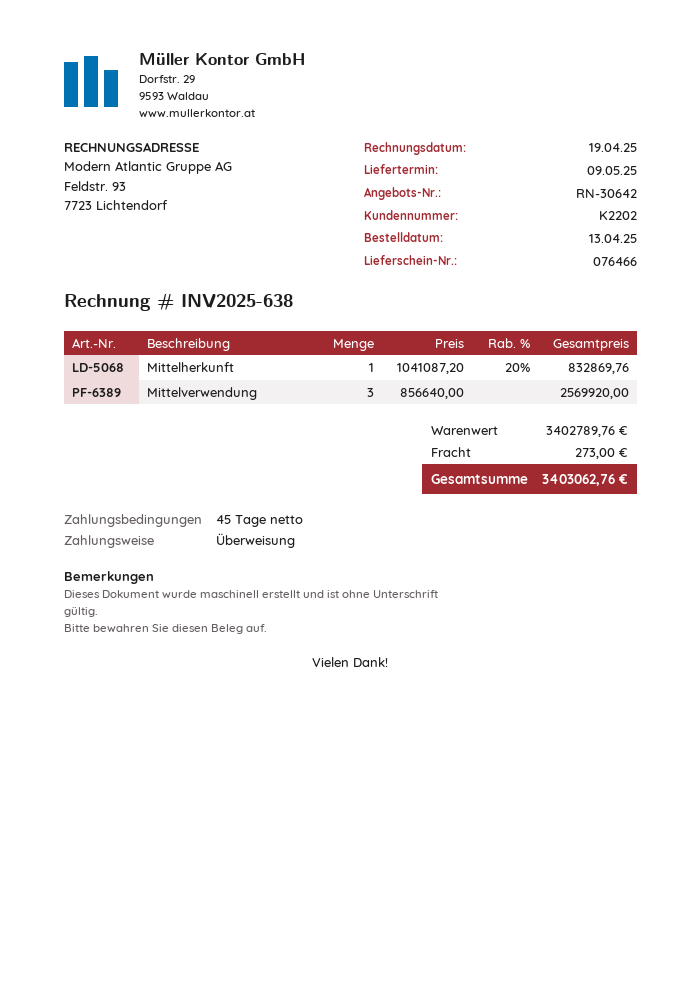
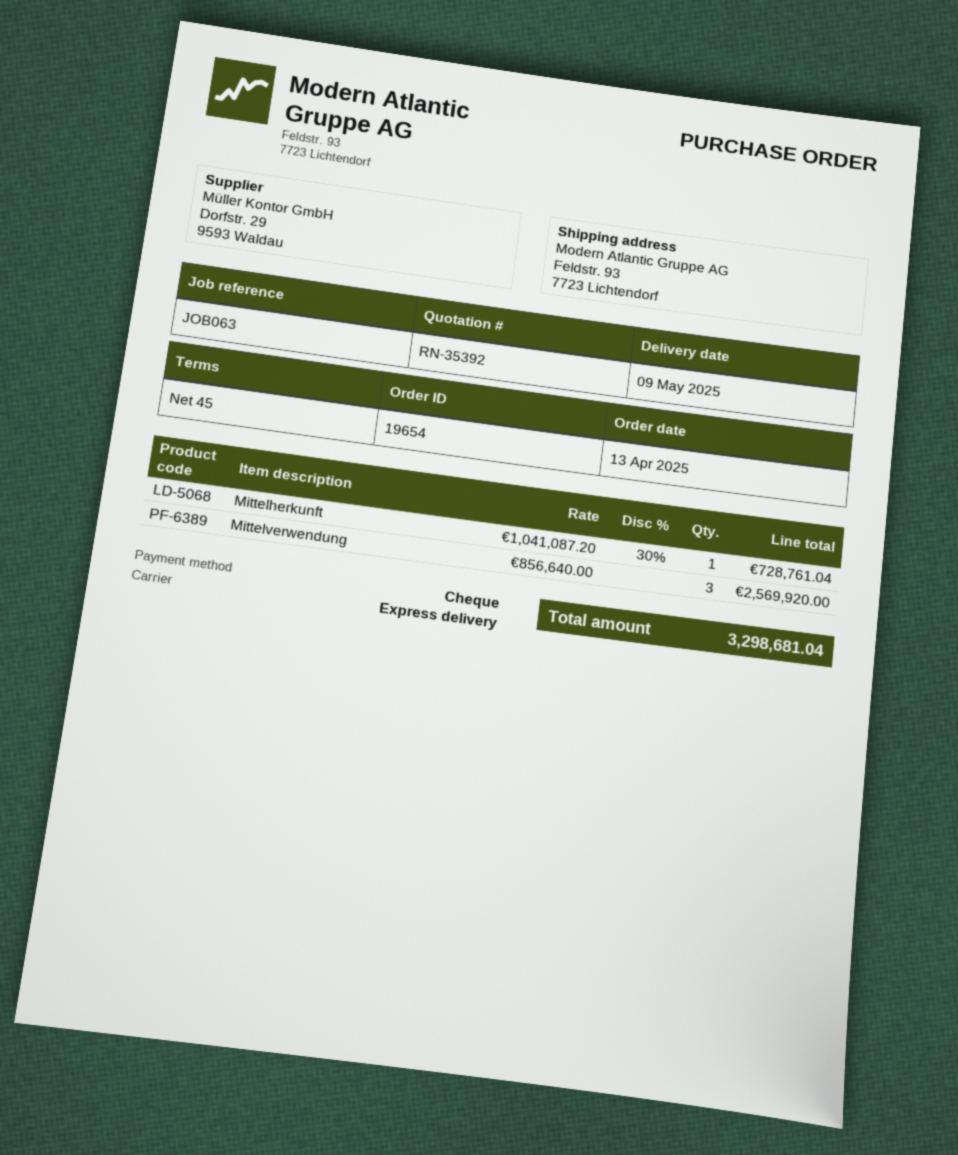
quote number: RN-30642 -> RN-35392
payment method: bank transfer -> cheque
Mittelherkunft: 1 x 1041087.20 - 20% = 832869.76 -> 1 x 1041087.20 - 30% = 728761.04
shipping: 273.00 -> none
total: 3403062.76 -> 3298681.04

